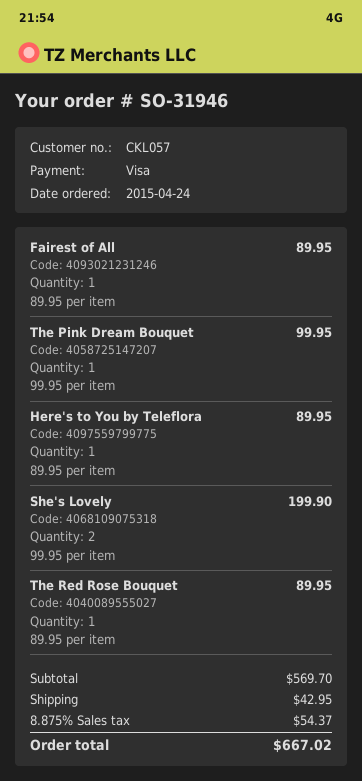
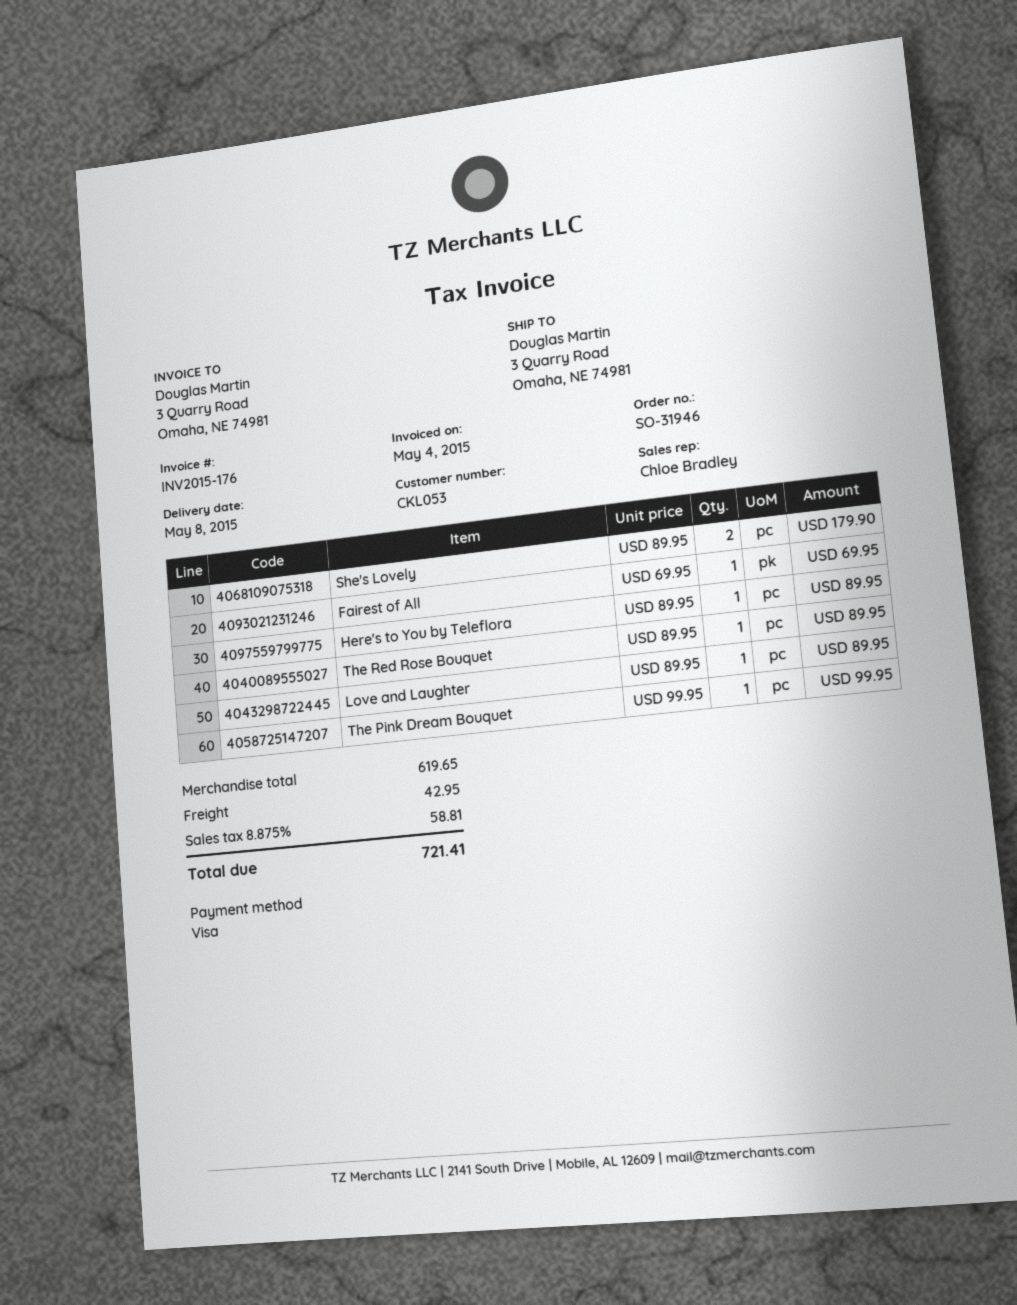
customer number: CKL057 -> CKL053
Fairest of All: 1 x 89.95 = 89.95 -> 1 x 69.95 = 69.95
She's Lovely: 2 x 99.95 = 199.90 -> 2 x 89.95 = 179.90
Love and Laughter: none -> 1 x 89.95 = 89.95
subtotal: 569.70 -> 619.65
tax: 8.875% = 54.37 -> 8.875% = 58.81
total: 667.02 -> 721.41

